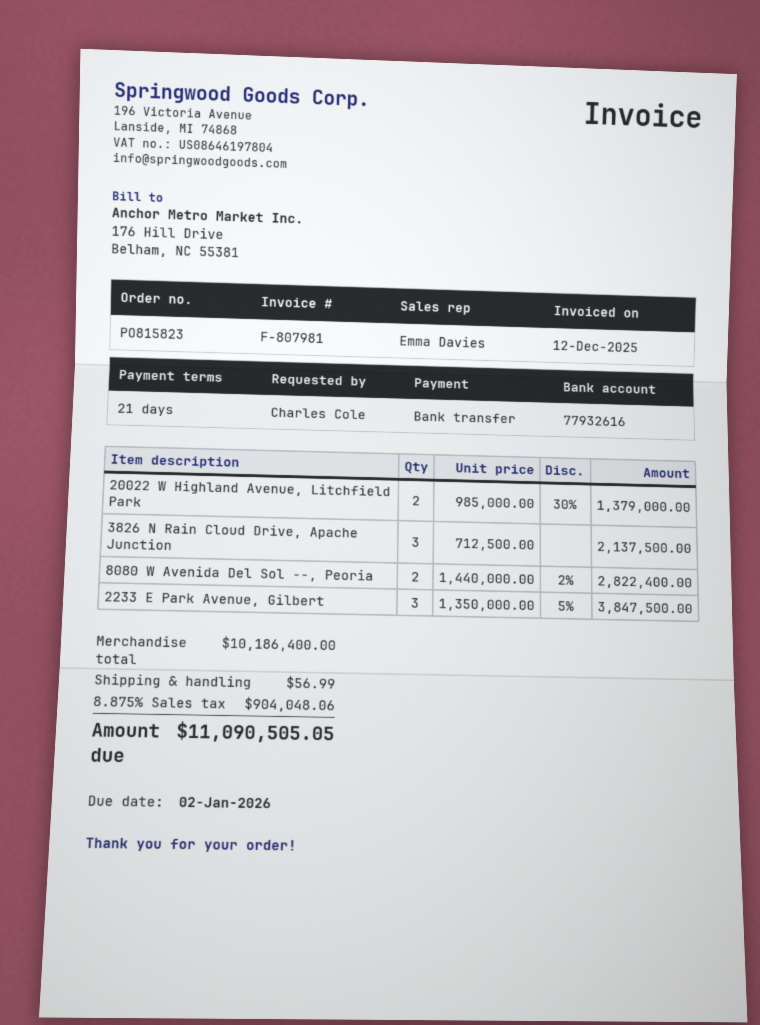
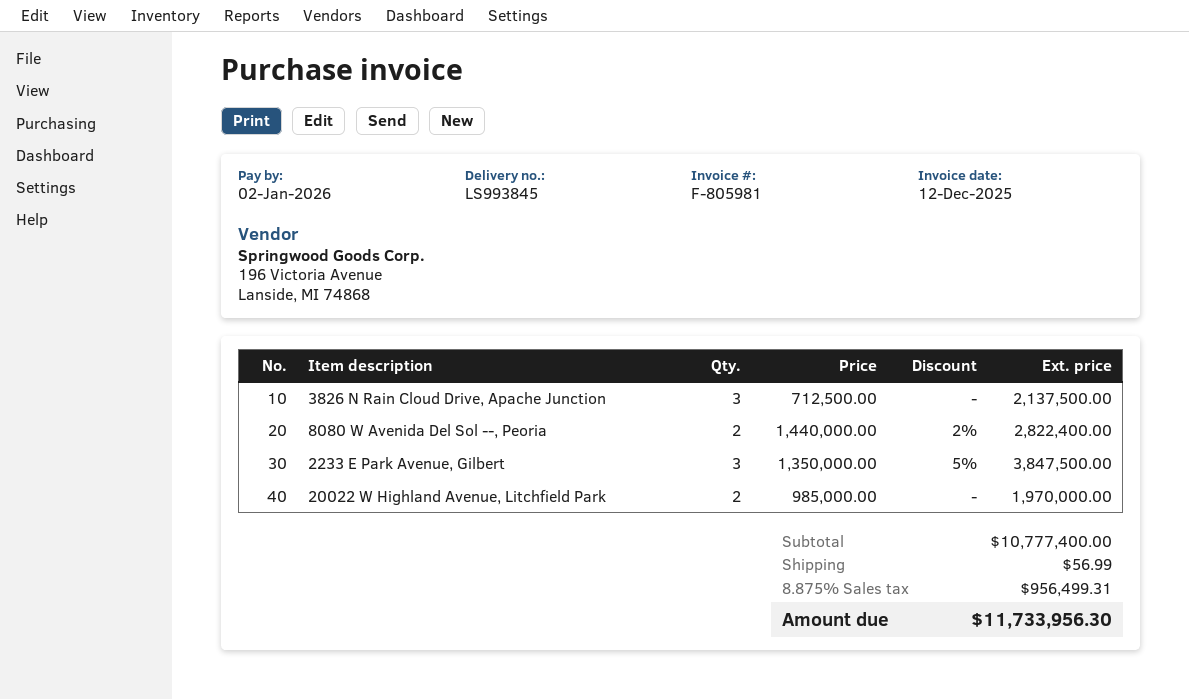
invoice number: F-807981 -> F-805981
20022 W Highland Avenue, Litchfield Park: 2 x 985000.00 - 30% = 1379000.00 -> 2 x 985000.00 = 1970000.00
subtotal: 10186400.00 -> 10777400.00
tax: 8.875% = 904048.06 -> 8.875% = 956499.31
total: 11090505.05 -> 11733956.30

